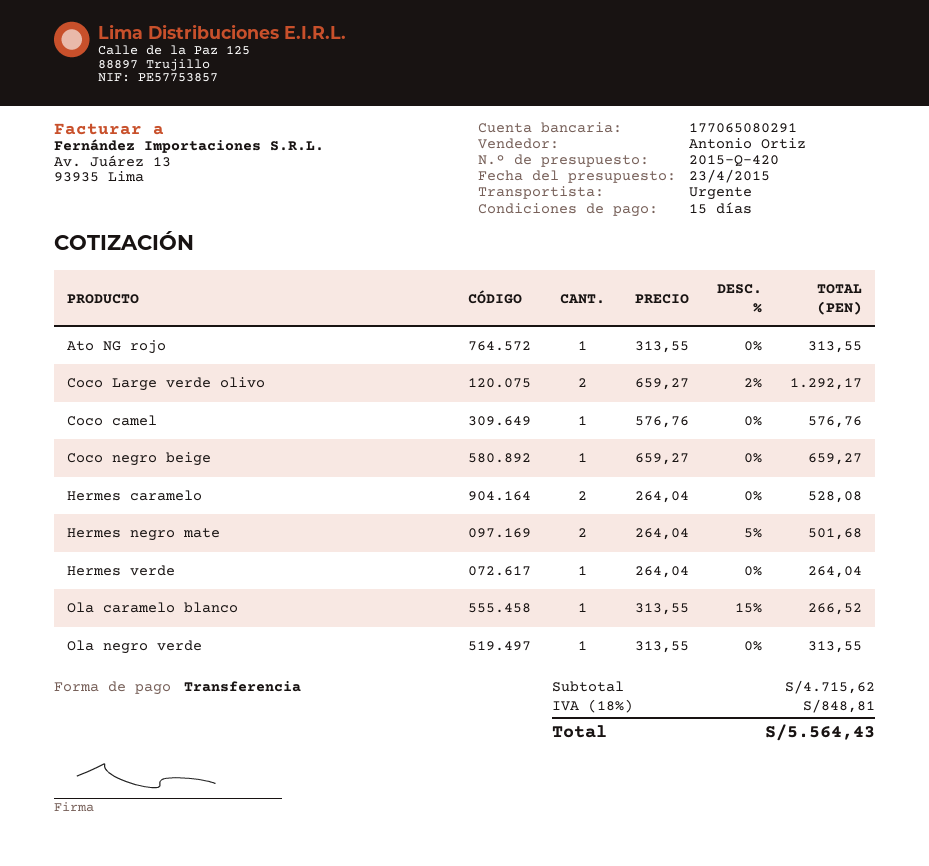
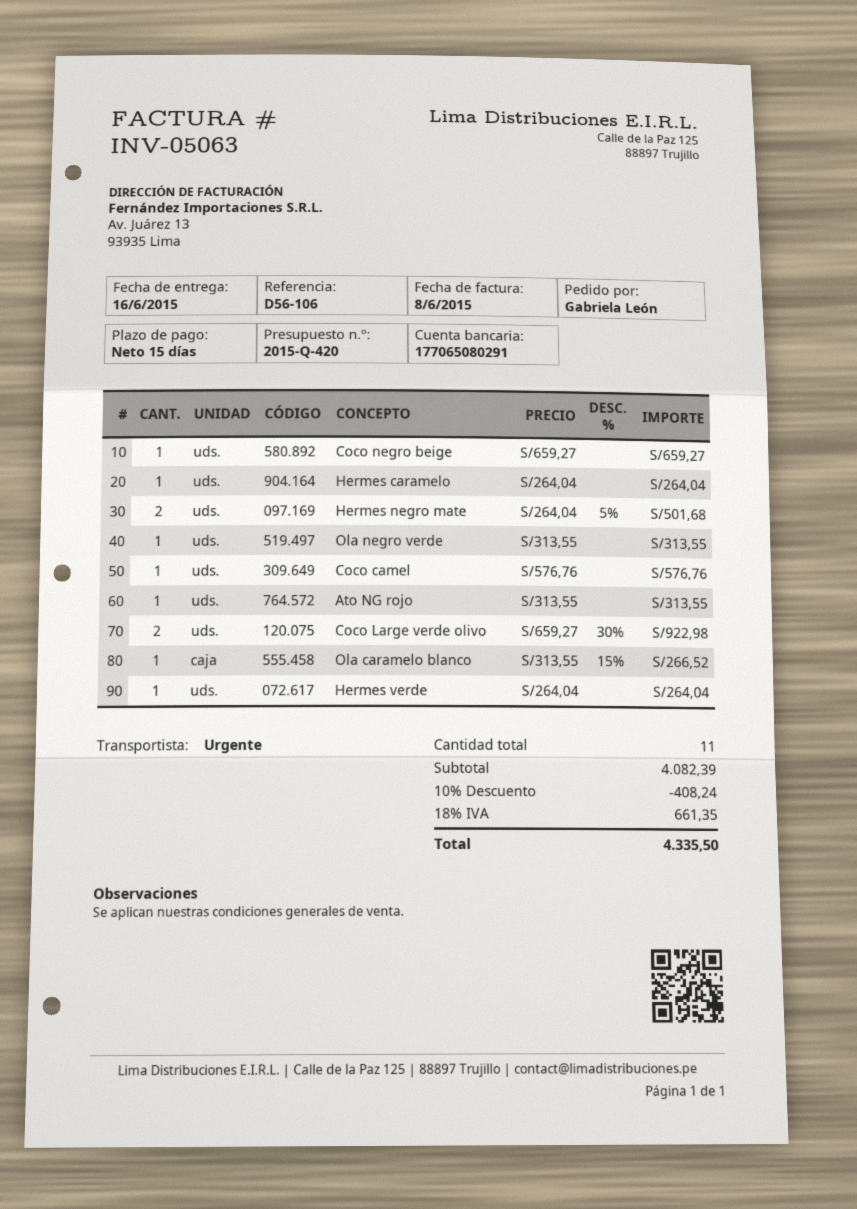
Coco Large verde olivo: 2 x 659.27 - 2% = 1292.17 -> 2 x 659.27 - 30% = 922.98
Hermes caramelo: 2 x 264.04 = 528.08 -> 1 x 264.04 = 264.04
subtotal: 4715.62 -> 4082.39
discount: none -> 10% = 408.24
tax: 18% = 848.81 -> 18% = 661.35
total: 5564.43 -> 4335.50

